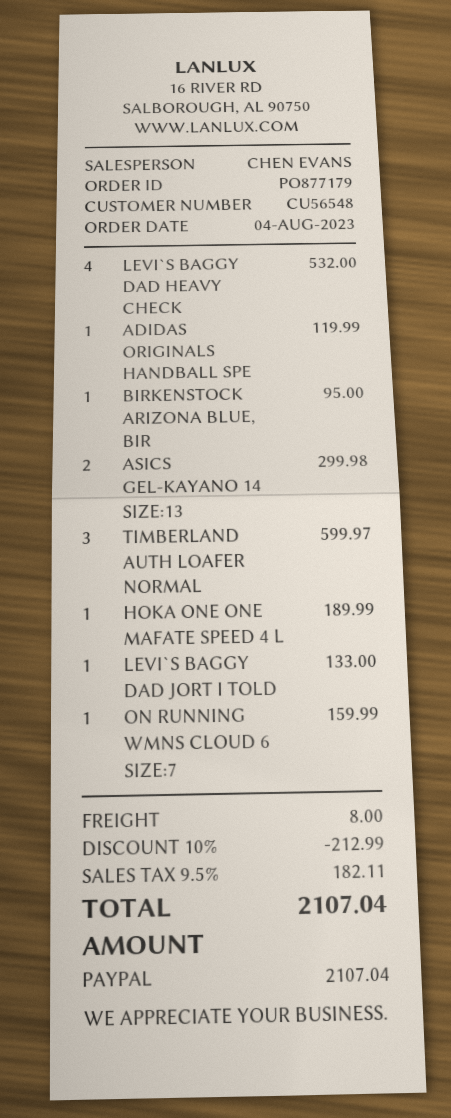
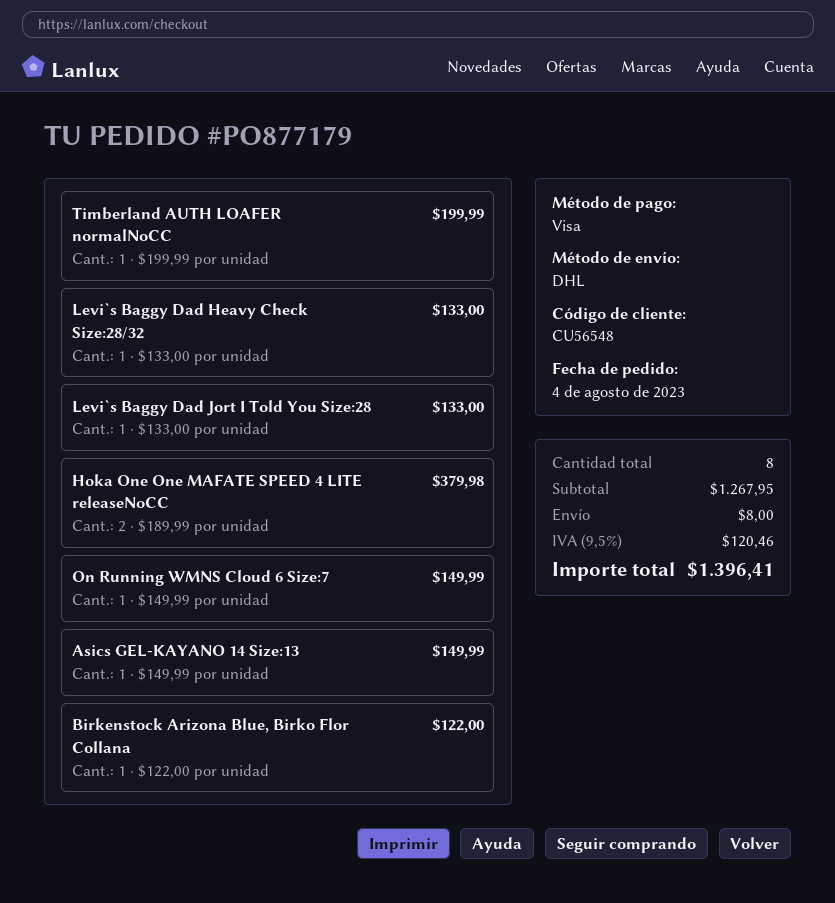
payment method: PayPal -> Visa
LEVI`S BAGGY DAD HEAVY CHECK: 4 for 532.00 -> 1 for 133.00
ADIDAS ORIGINALS HANDBALL SPE: 1 for 119.99 -> none
BIRKENSTOCK ARIZONA BLUE, BIR: 1 for 95.00 -> 1 for 122.00
ASICS GEL-KAYANO 14 SIZE:13: 2 for 299.98 -> 1 for 149.99
TIMBERLAND AUTH LOAFER NORMAL: 3 for 599.97 -> 1 for 199.99
HOKA ONE ONE MAFATE SPEED 4 L: 1 for 189.99 -> 2 for 379.98
ON RUNNING WMNS CLOUD 6 SIZE:7: 1 for 159.99 -> 1 for 149.99
discount: 10% = 212.99 -> none
tax: 9.5% = 182.11 -> 9.5% = 120.46
total: 2107.04 -> 1396.41

